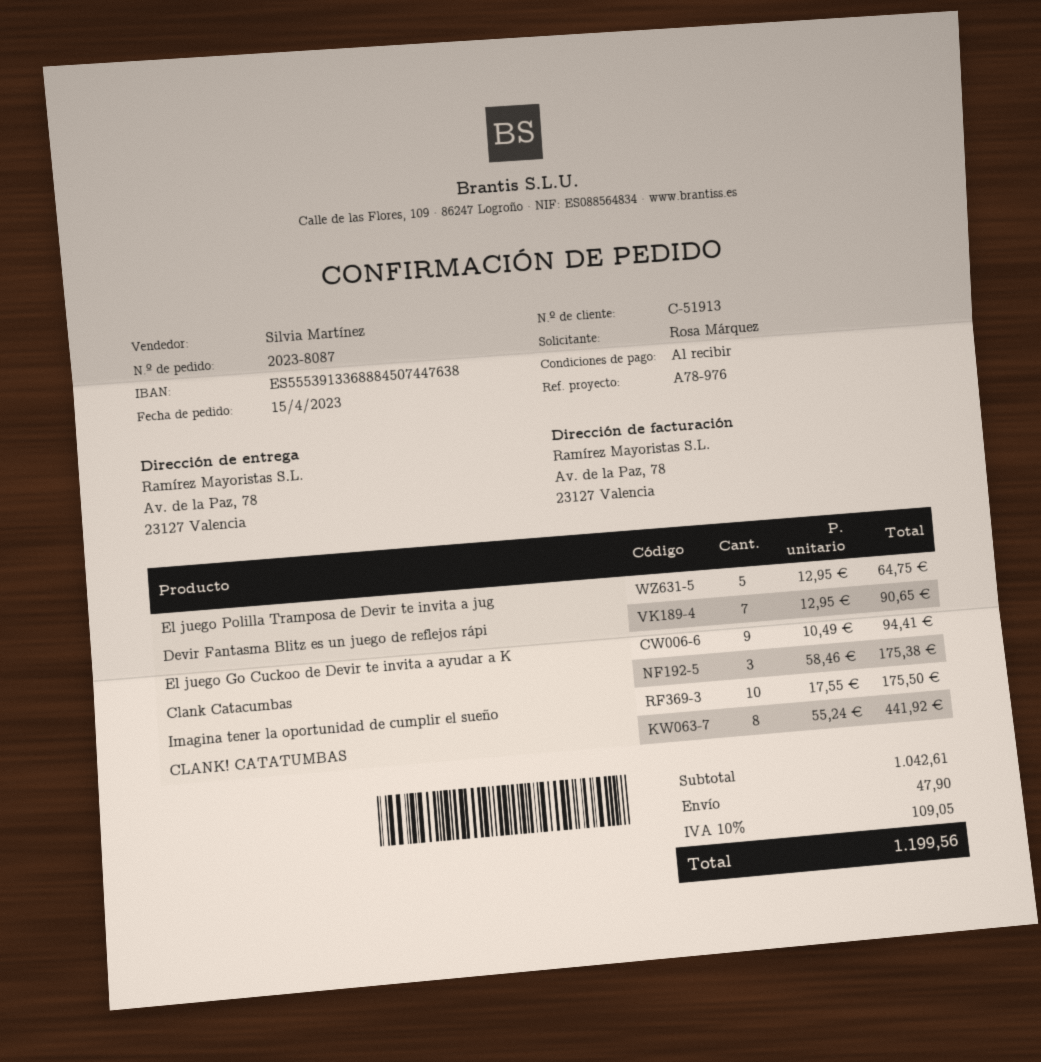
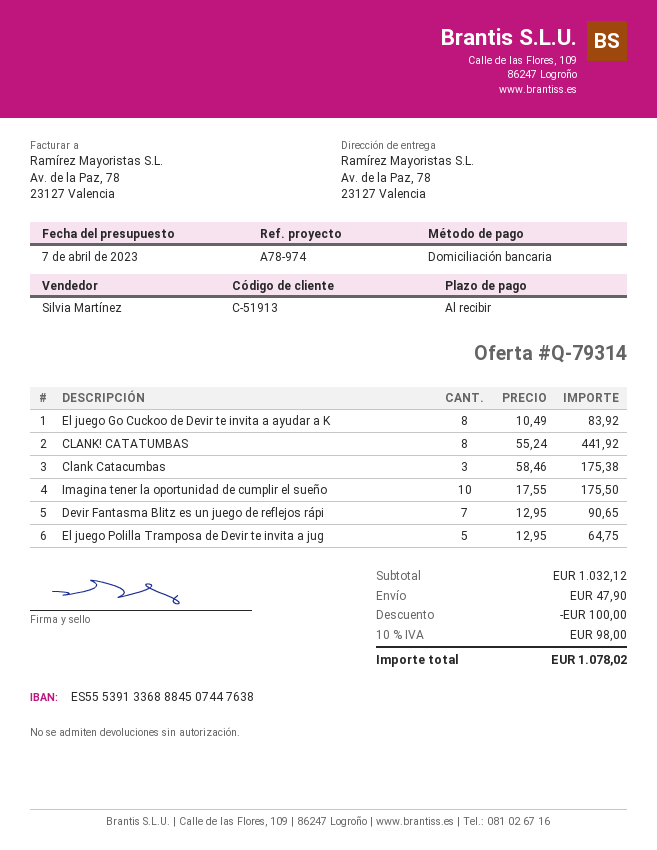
reference: A78-976 -> A78-974
El juego Go Cuckoo de Devir te invita a ayudar a K: 9 x 10.49 = 94.41 -> 8 x 10.49 = 83.92
subtotal: 1042.61 -> 1032.12
discount: none -> 100.00
tax: 10% = 109.05 -> 10% = 98.00
total: 1199.56 -> 1078.02

